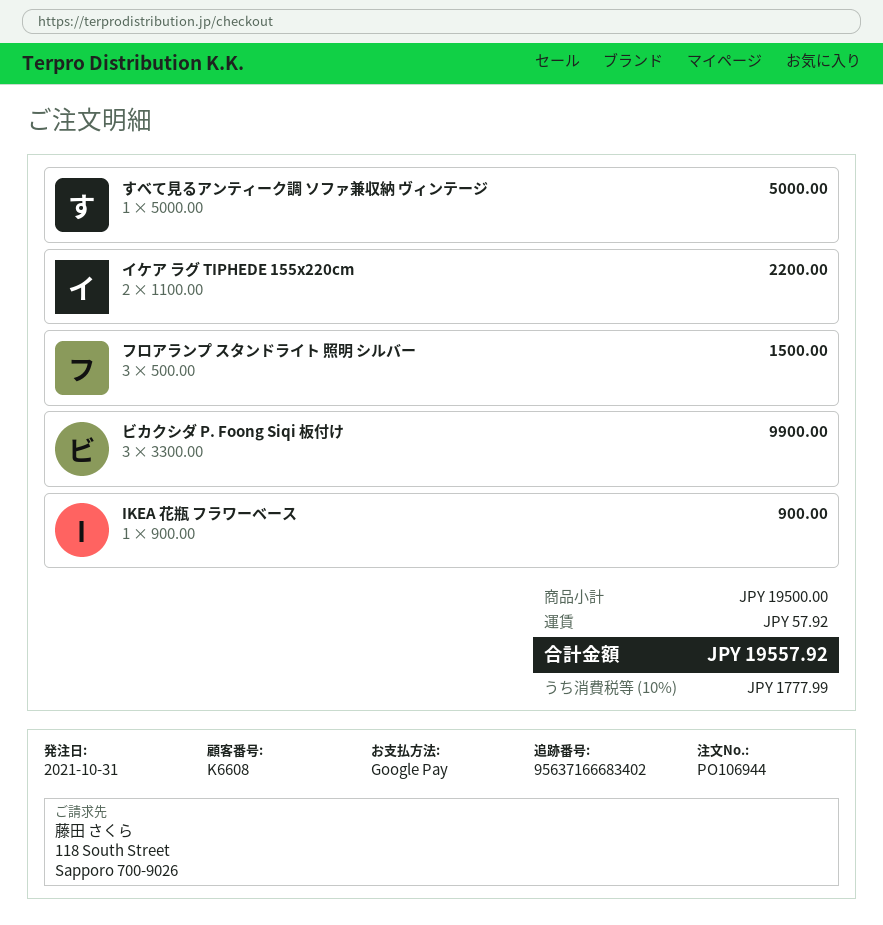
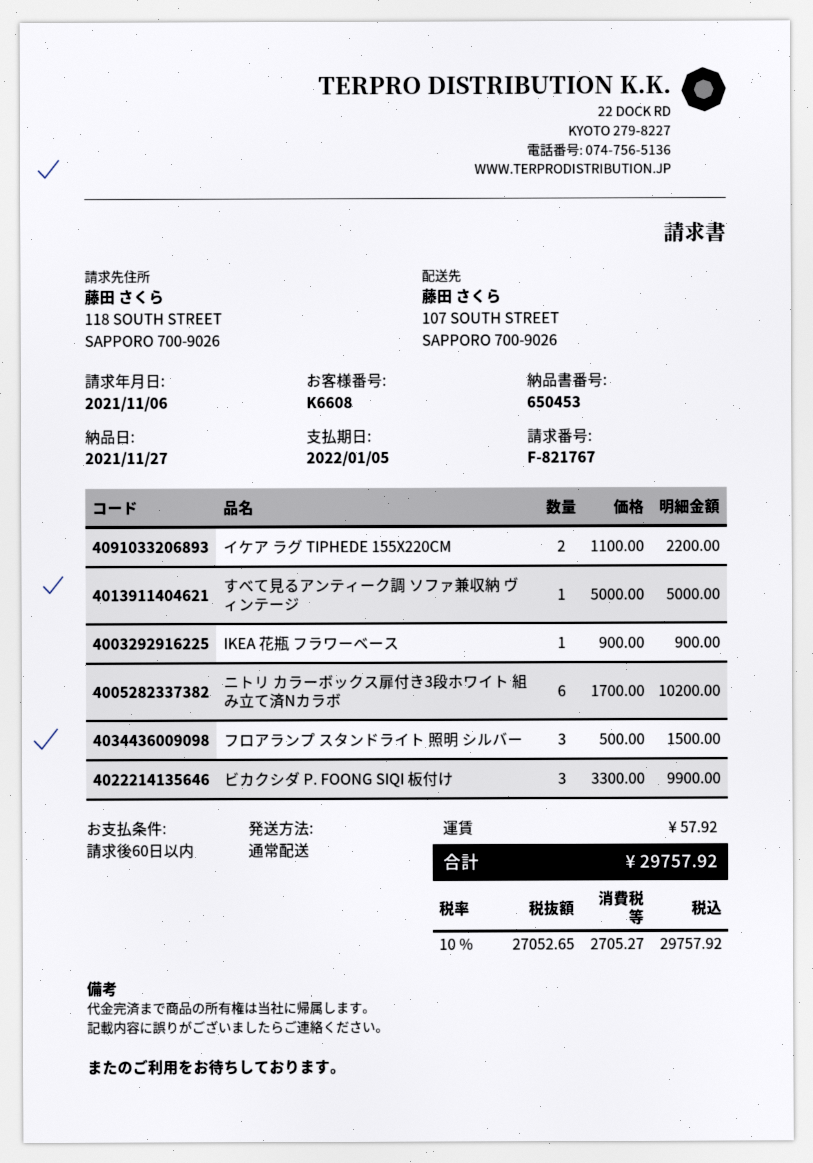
ニトリ カラーボックス扉付き3段ホワイト 組み立て済Nカラボ: none -> 6 x 1700.00 = 10200.00
tax: 10% = 1777.99 -> 10% = 2705.27
total: 19557.92 -> 29757.92

